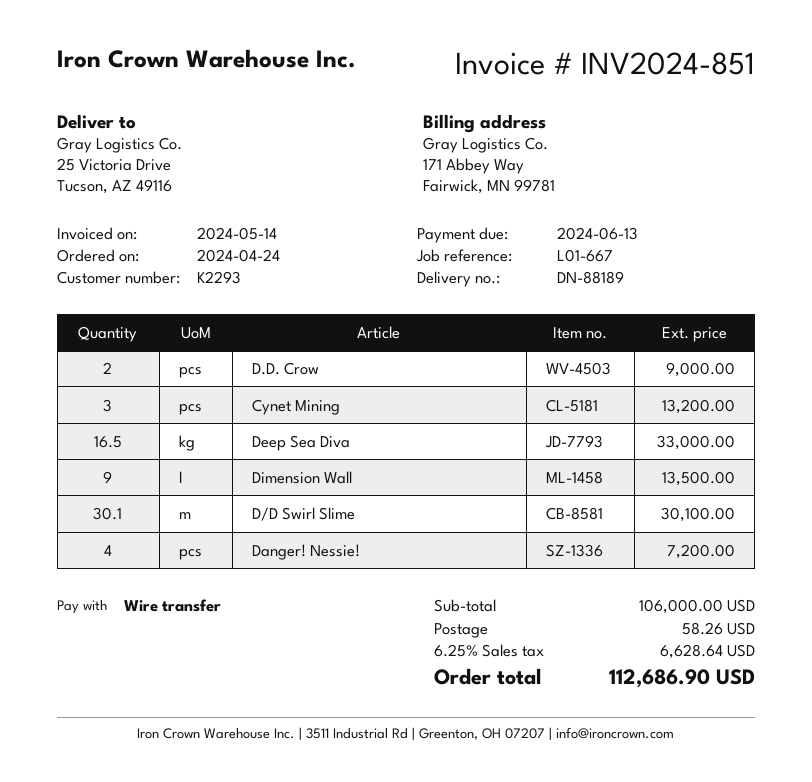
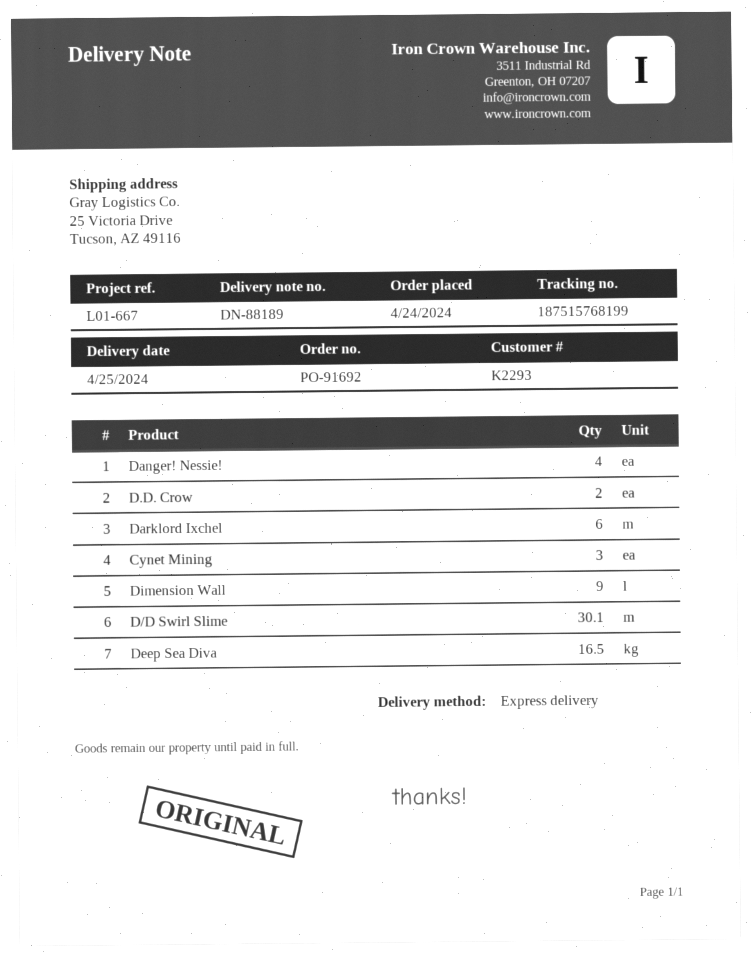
Darklord Ixchel: none -> 6

